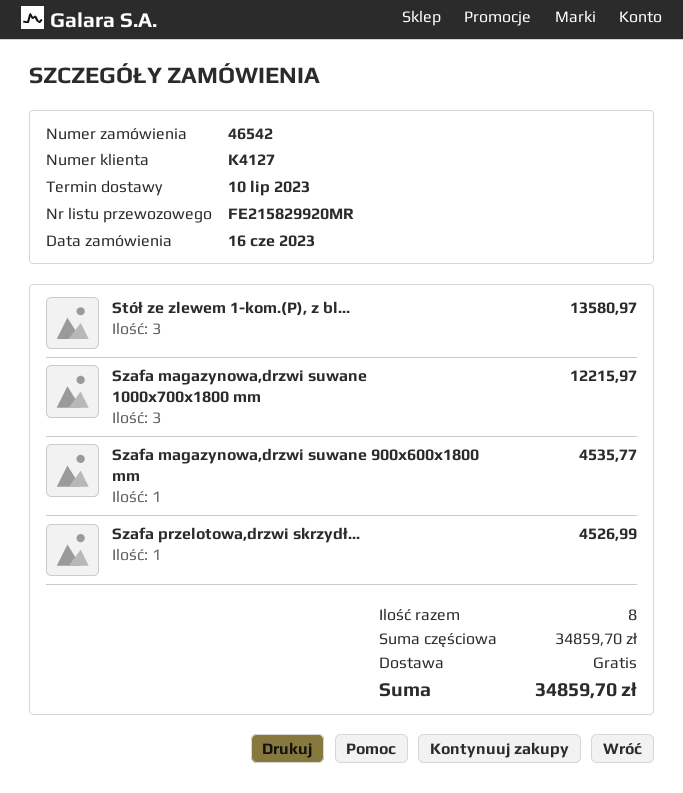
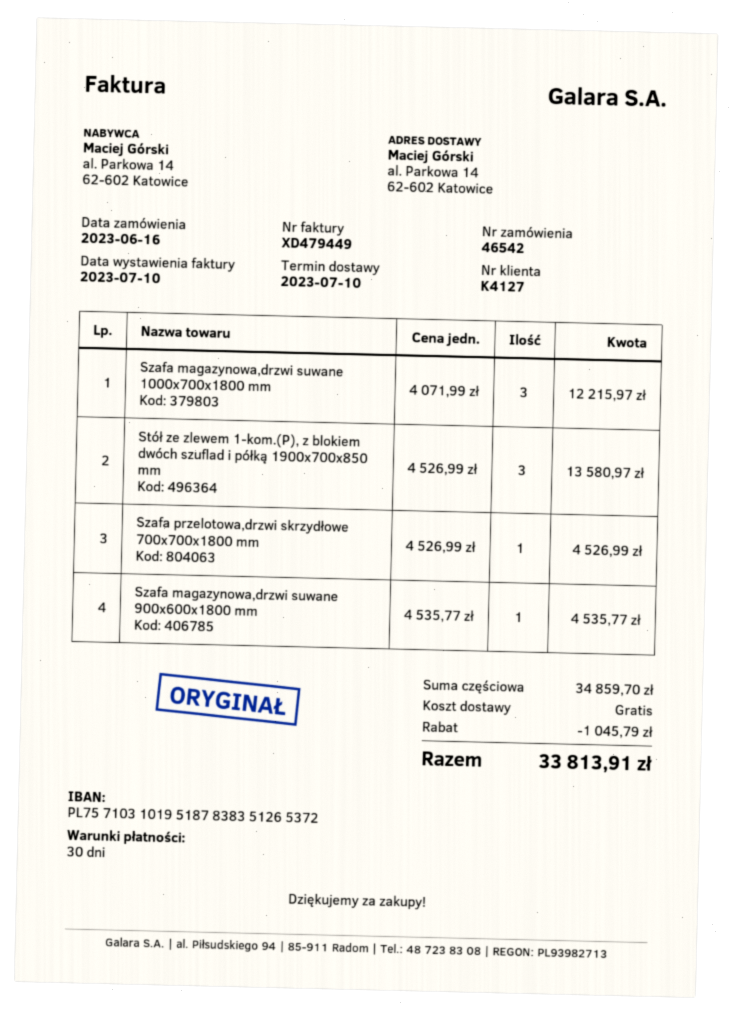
discount: none -> 1045.79
total: 34859.70 -> 33813.91

